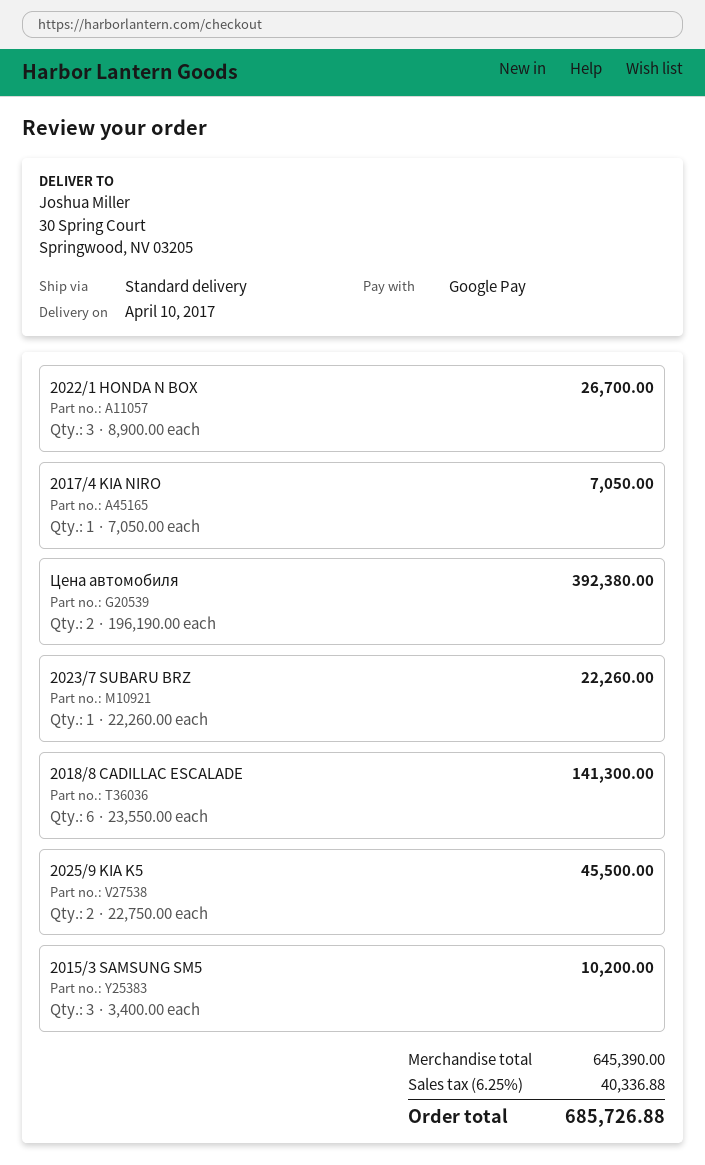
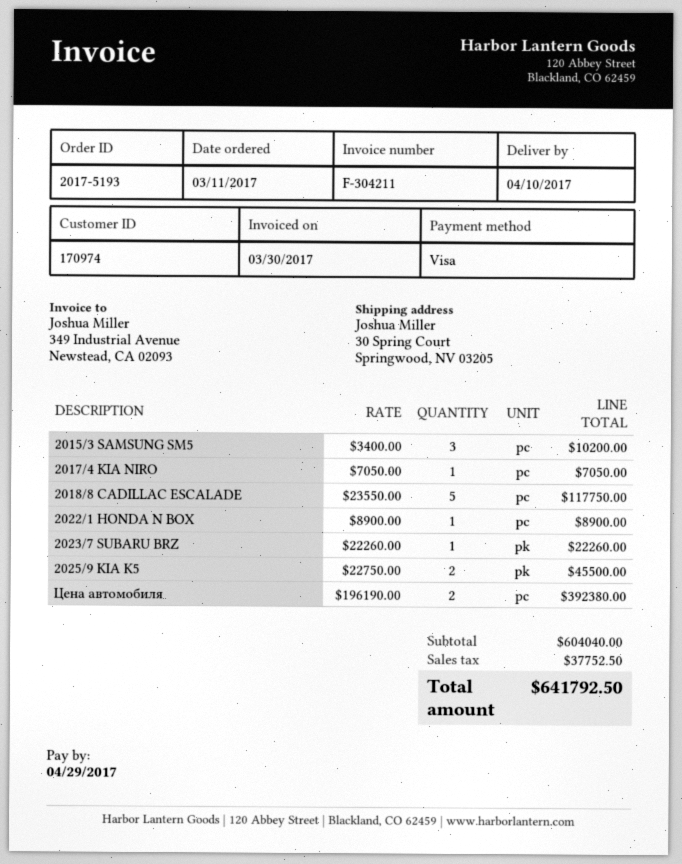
payment method: Google Pay -> Visa
2022/1 HONDA N BOX: 3 x 8900.00 = 26700.00 -> 1 x 8900.00 = 8900.00
2018/8 CADILLAC ESCALADE: 6 x 23550.00 = 141300.00 -> 5 x 23550.00 = 117750.00
subtotal: 645390.00 -> 604040.00
tax: 40336.88 -> 37752.50
total: 685726.88 -> 641792.50

